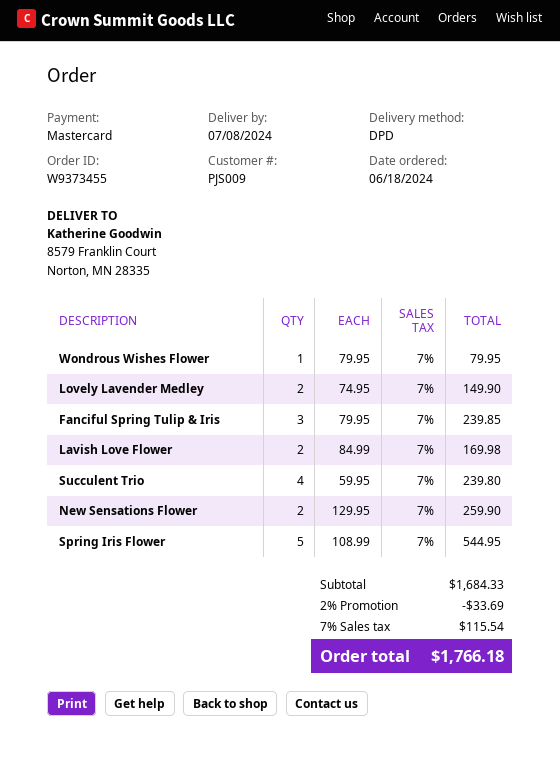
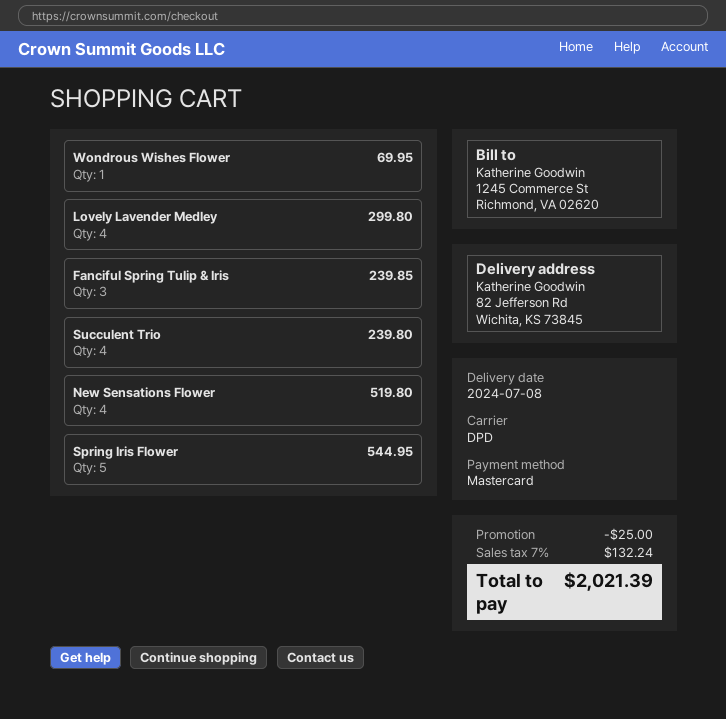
ship to: 8579 Franklin Court, Norton, MN 28335 -> 82 Jefferson Rd, Wichita, KS 73845
Wondrous Wishes Flower: 1 for 79.95 -> 1 for 69.95
Lovely Lavender Medley: 2 for 149.90 -> 4 for 299.80
Lavish Love Flower: 2 for 169.98 -> none
New Sensations Flower: 2 for 259.90 -> 4 for 519.80
discount: 33.69 -> 25.00
tax: 7% = 115.54 -> 7% = 132.24
total: 1766.18 -> 2021.39

